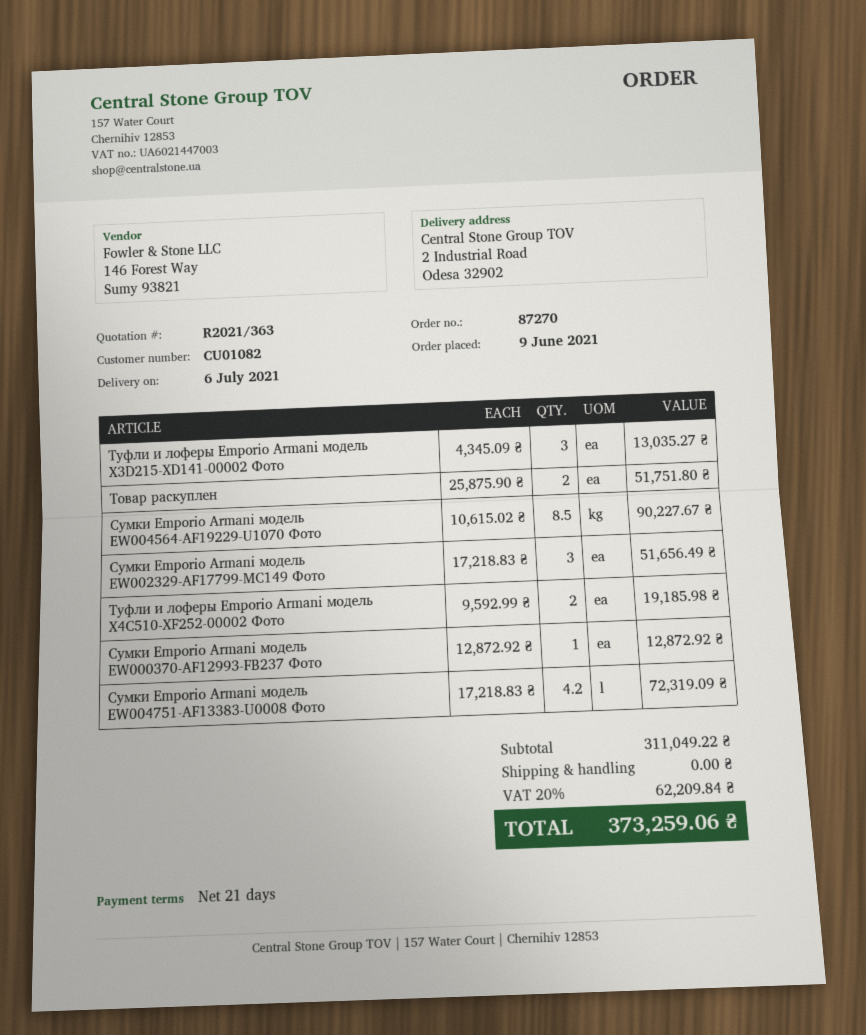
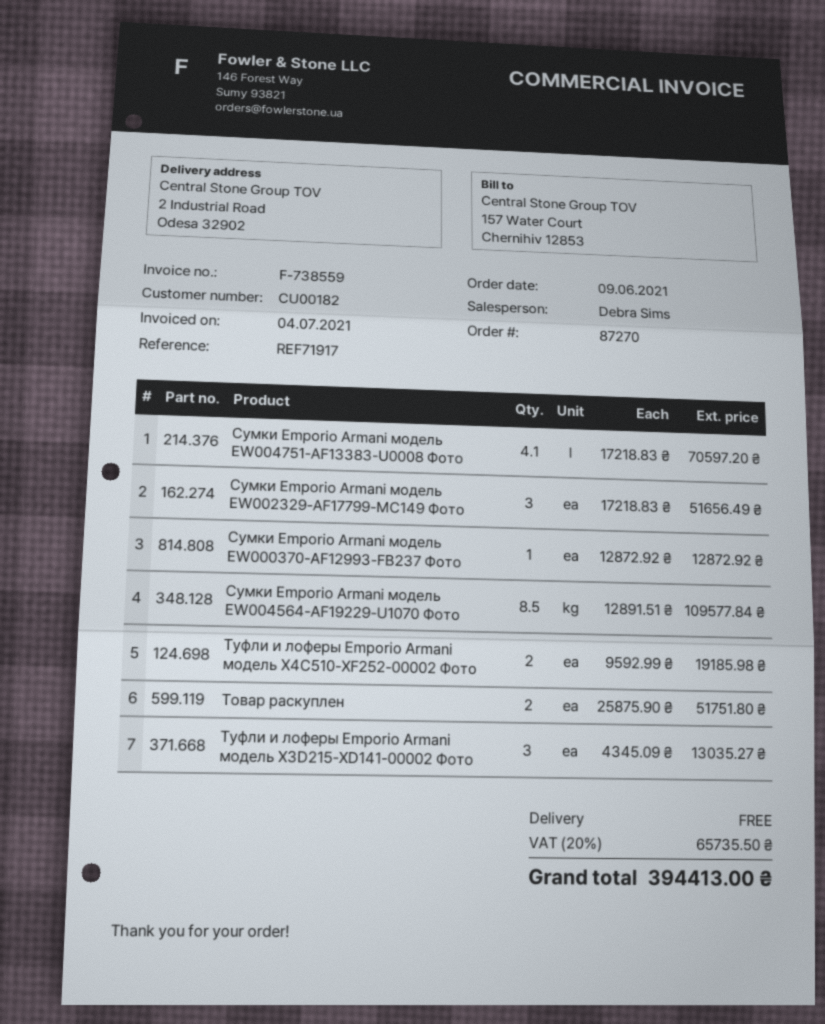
customer number: CU01082 -> CU00182
Сумки Emporio Armani модель EW004564-AF19229-U1070 Фото: 8.5 x 10615.02 = 90227.67 -> 8.5 x 12891.51 = 109577.84
Сумки Emporio Armani модель EW004751-AF13383-U0008 Фото: 4.2 x 17218.83 = 72319.09 -> 4.1 x 17218.83 = 70597.20
tax: 20% = 62209.84 -> 20% = 65735.50
total: 373259.06 -> 394413.00

